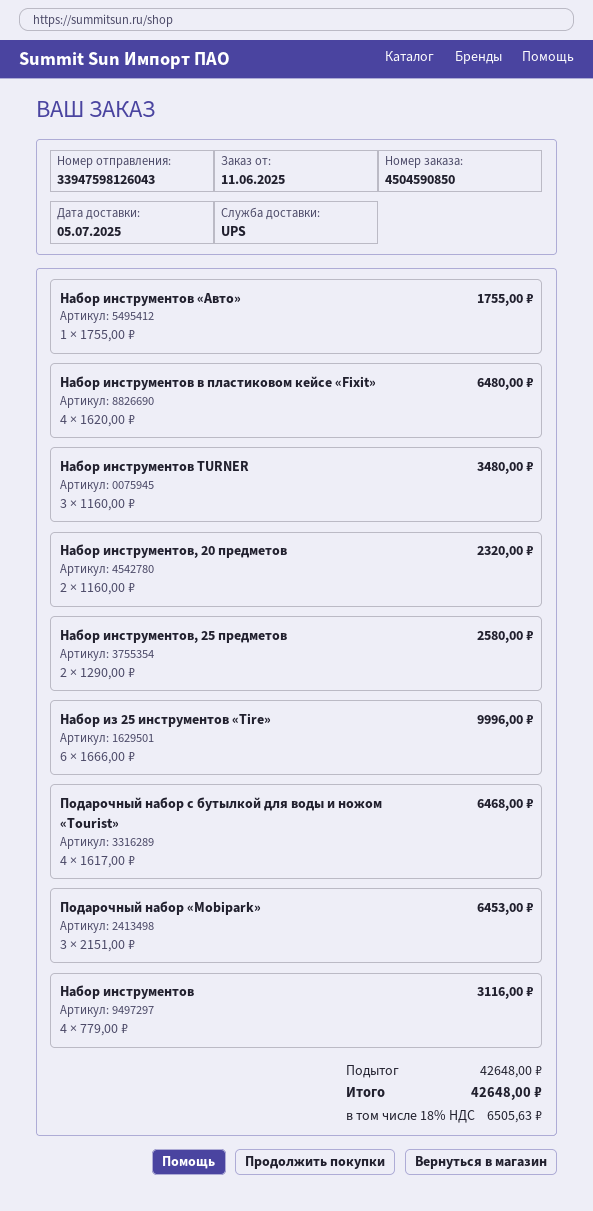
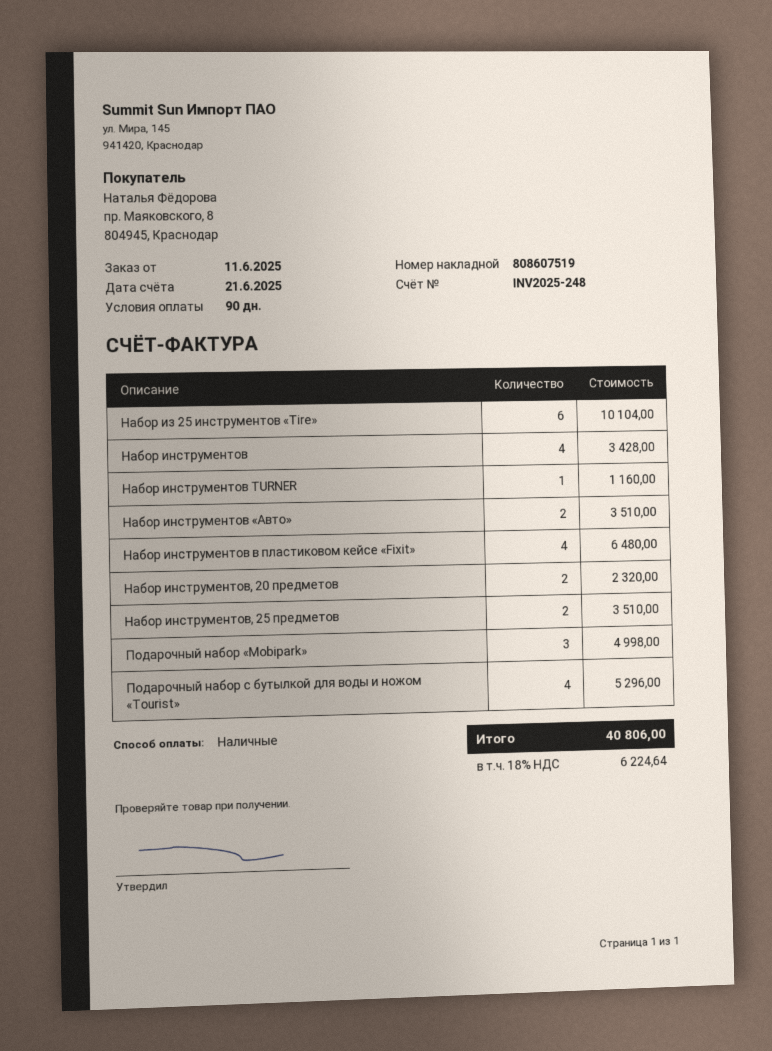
Набор инструментов «Авто»: 1 for 1755.00 -> 2 for 3510.00
Набор инструментов TURNER: 3 for 3480.00 -> 1 for 1160.00
Набор инструментов, 25 предметов: 2 for 2580.00 -> 2 for 3510.00
Набор из 25 инструментов «Tire»: 6 for 9996.00 -> 6 for 10104.00
Подарочный набор с бутылкой для воды и ножом «Tourist»: 4 for 6468.00 -> 4 for 5296.00
Подарочный набор «Mobipark»: 3 for 6453.00 -> 3 for 4998.00
Набор инструментов: 4 for 3116.00 -> 4 for 3428.00
tax: 18% = 6505.63 -> 18% = 6224.64
total: 42648.00 -> 40806.00

